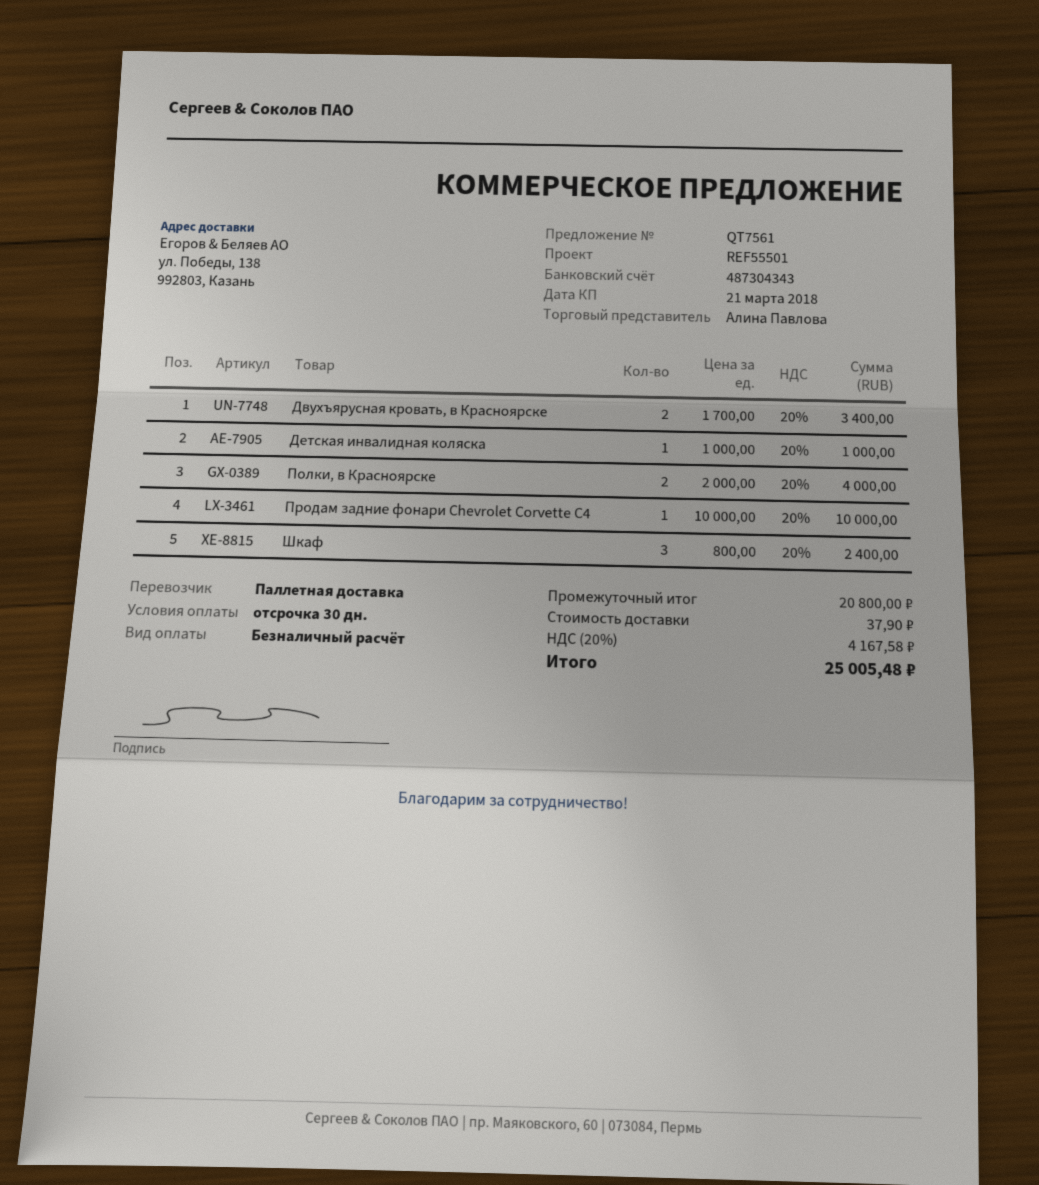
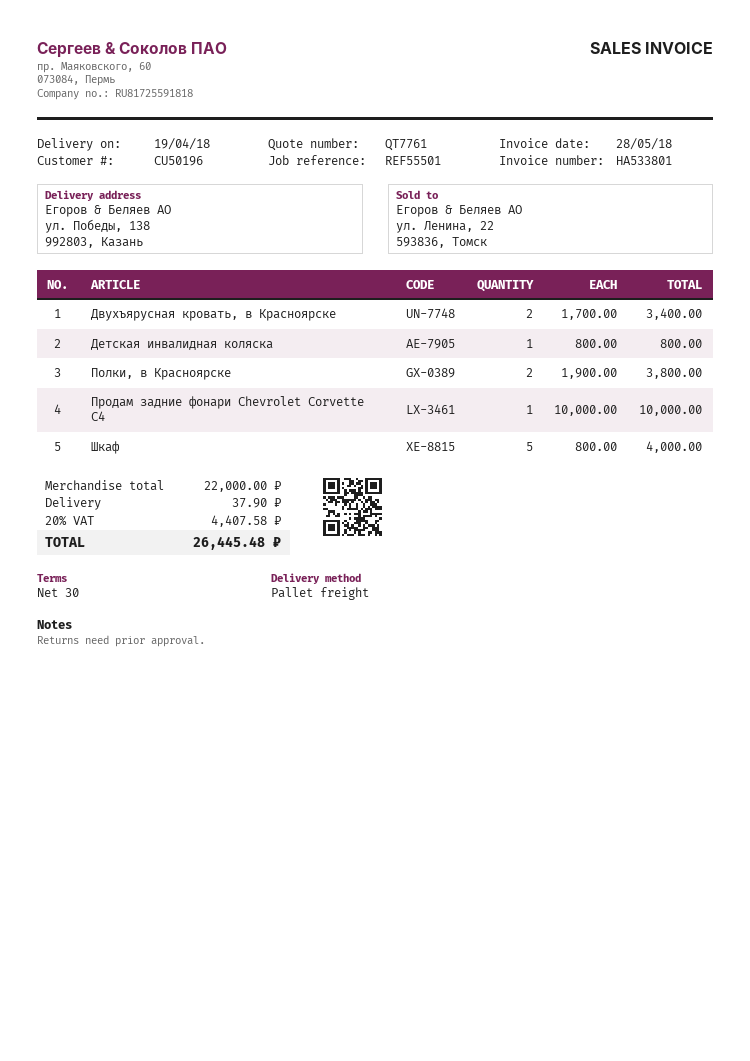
quote number: QT7561 -> QT7761
Детская инвалидная коляска: 1 x 1000.00 = 1000.00 -> 1 x 800.00 = 800.00
Полки, в Красноярске: 2 x 2000.00 = 4000.00 -> 2 x 1900.00 = 3800.00
Шкаф: 3 x 800.00 = 2400.00 -> 5 x 800.00 = 4000.00
subtotal: 20800.00 -> 22000.00
tax: 20% = 4167.58 -> 20% = 4407.58
total: 25005.48 -> 26445.48

